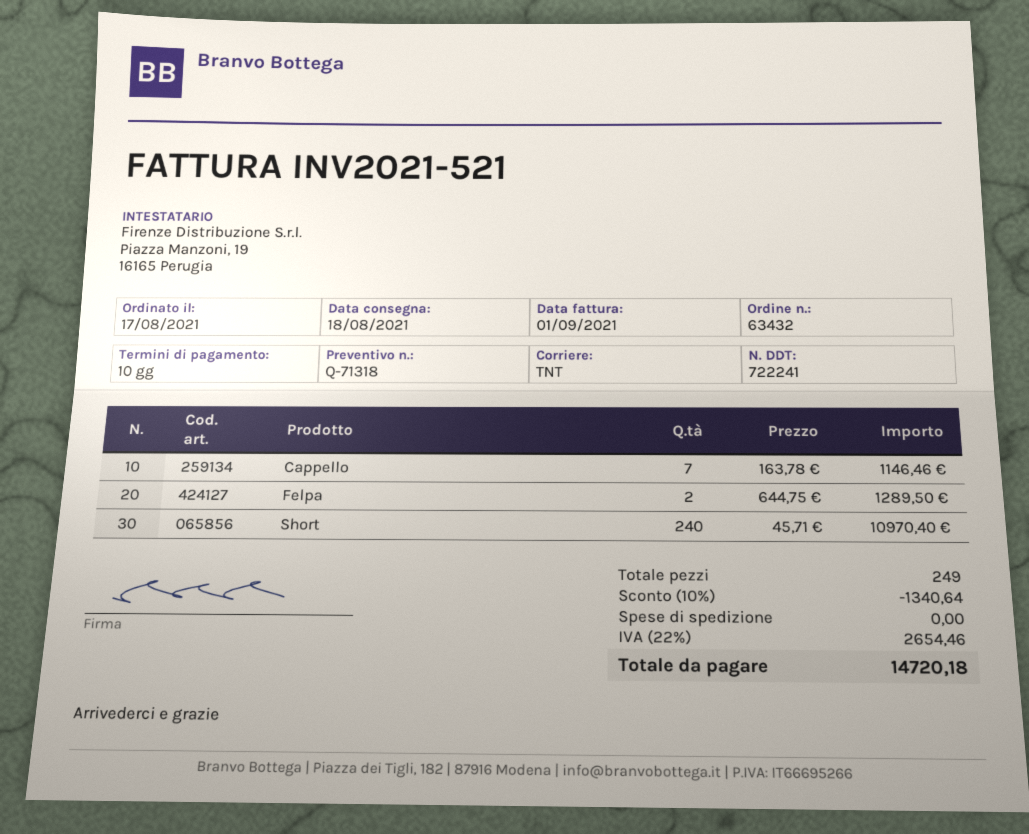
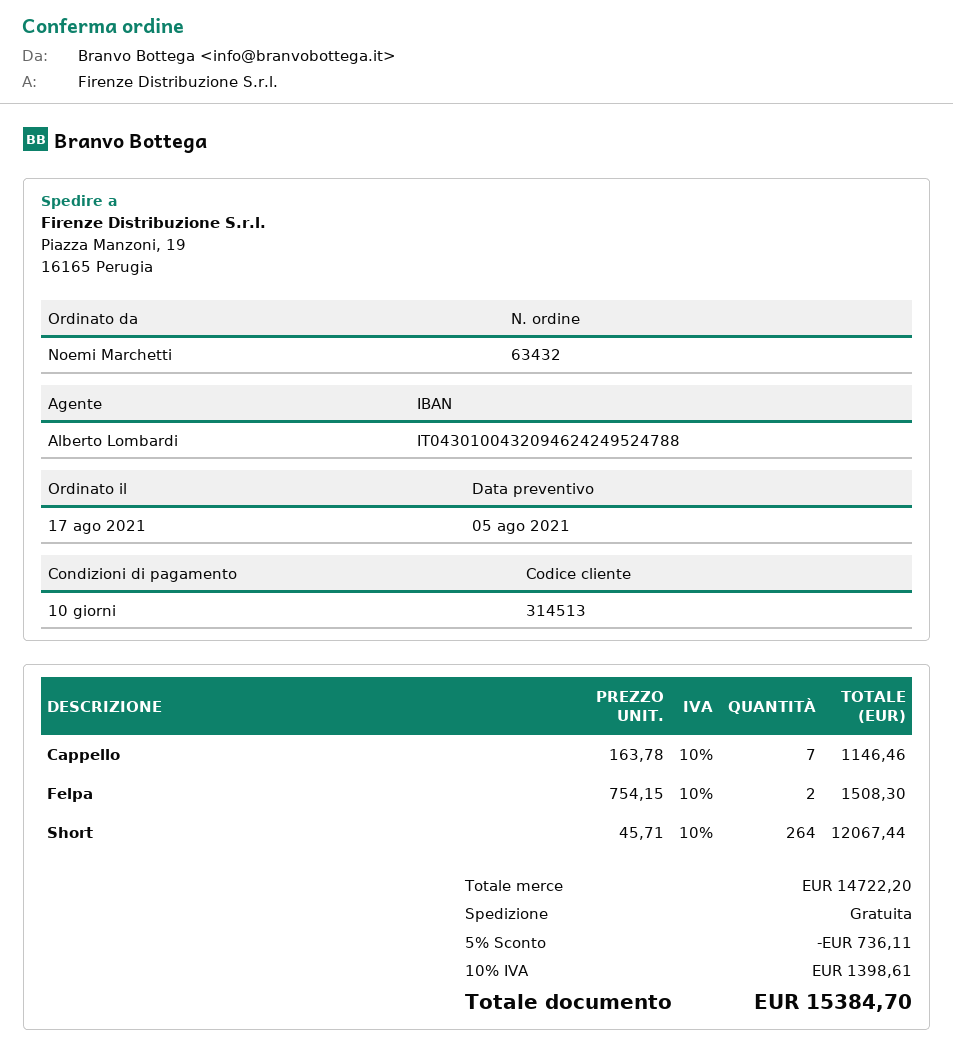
Felpa: 2 x 644.75 = 1289.50 -> 2 x 754.15 = 1508.30
Short: 240 x 45.71 = 10970.40 -> 264 x 45.71 = 12067.44
discount: 10% = 1340.64 -> 5% = 736.11
tax: 22% = 2654.46 -> 10% = 1398.61
total: 14720.18 -> 15384.70

